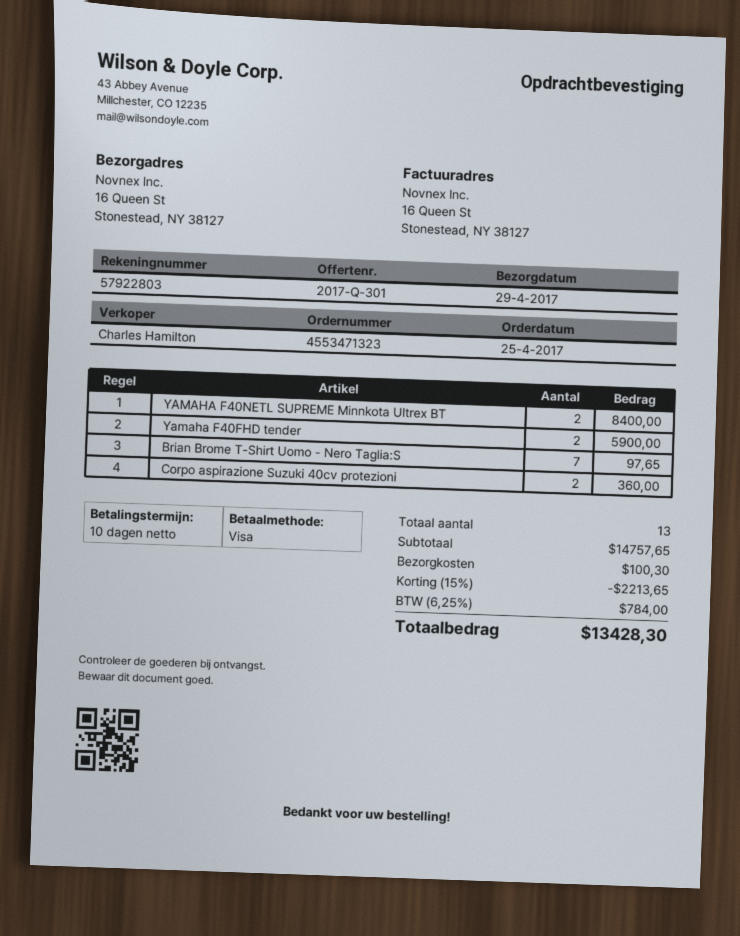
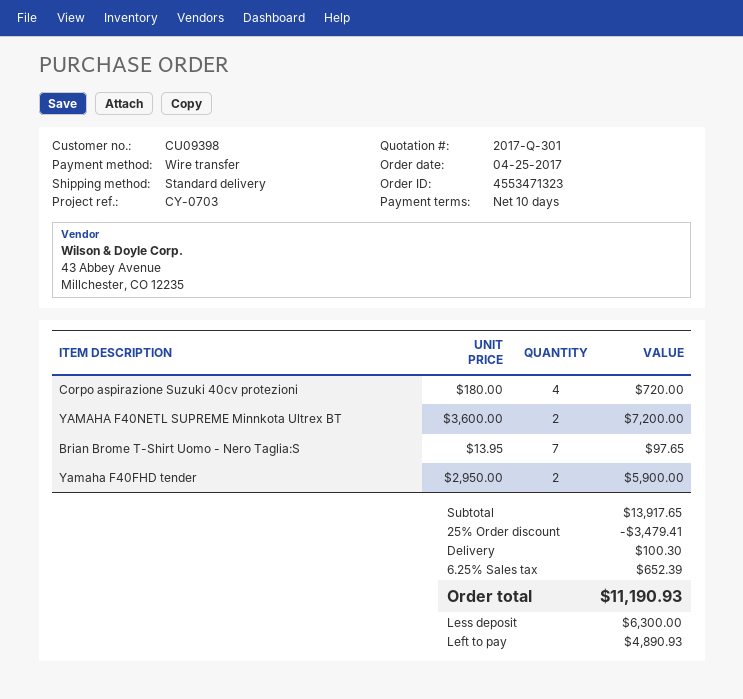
payment method: Visa -> bank transfer
YAMAHA F40NETL SUPREME Minnkota Ultrex BT: 2 for 8400.00 -> 2 for 7200.00
Corpo aspirazione Suzuki 40cv protezioni: 2 for 360.00 -> 4 for 720.00
subtotal: 14757.65 -> 13917.65
discount: 15% = 2213.65 -> 25% = 3479.41
tax: 6.25% = 784.00 -> 6.25% = 652.39
total: 13428.30 -> 11190.93

